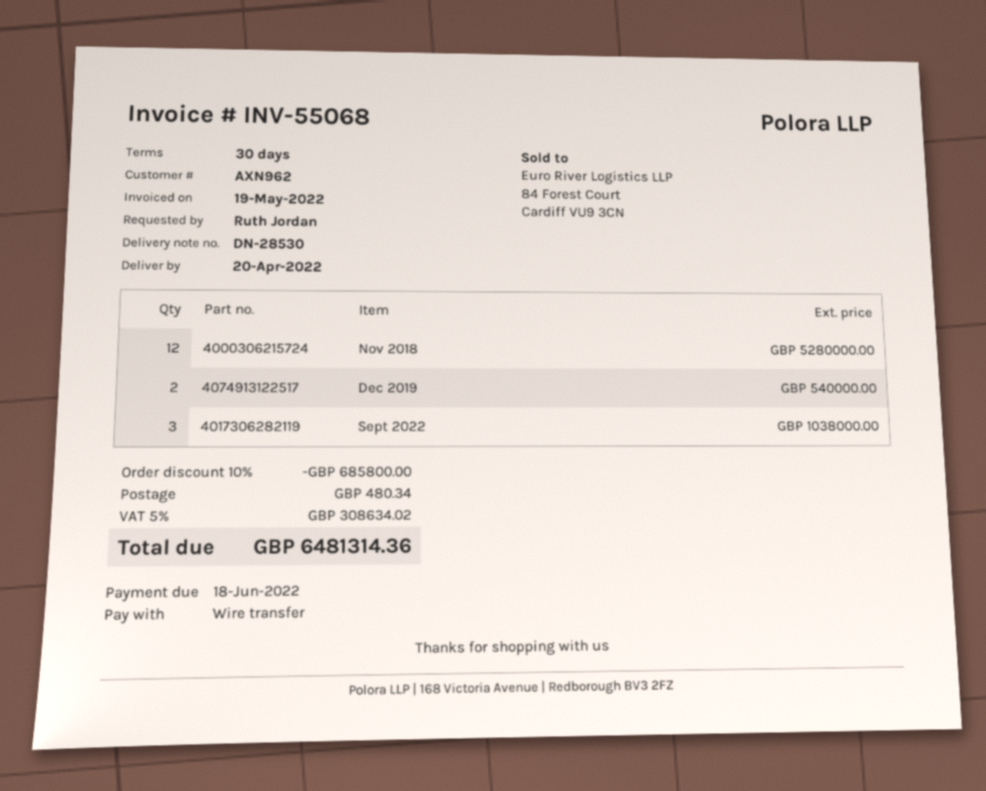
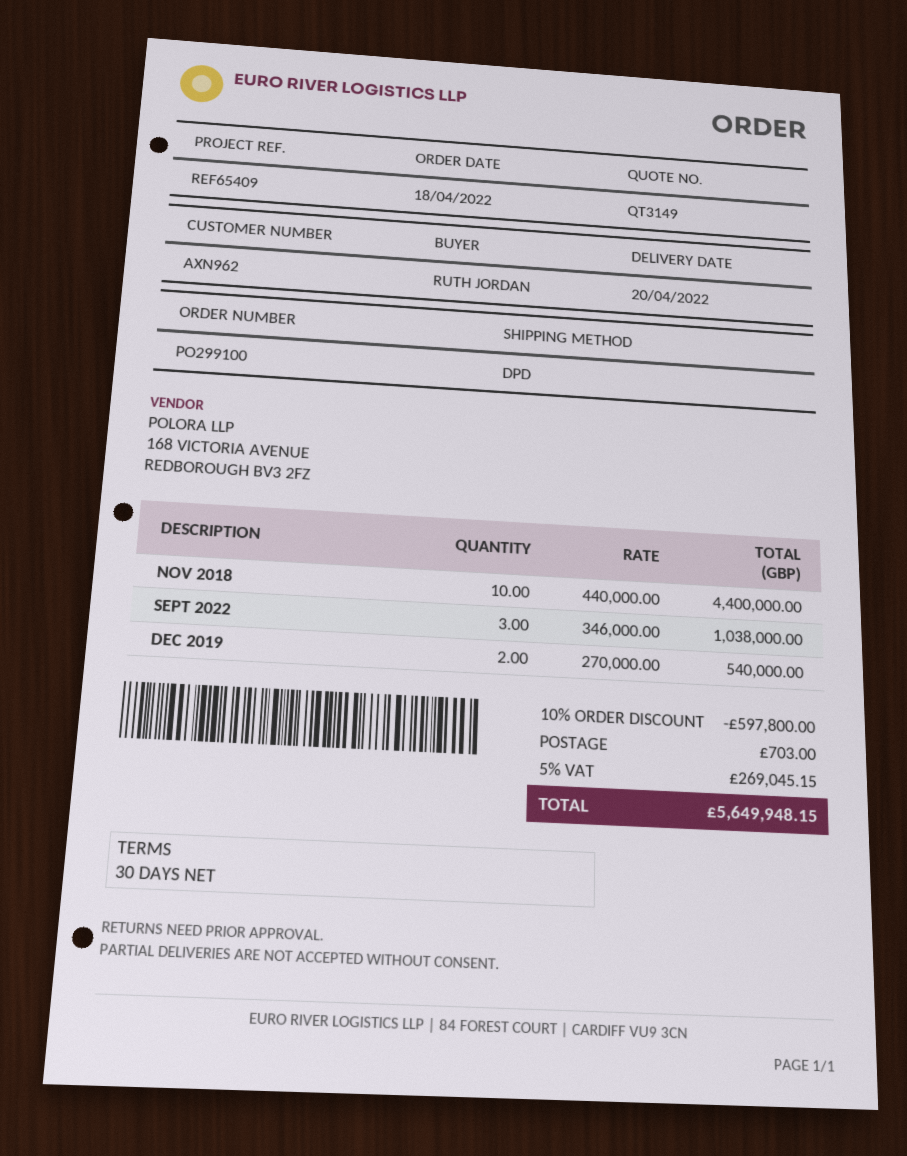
Nov 2018: 12 for 5280000.00 -> 10 for 4400000.00
discount: 10% = 685800.00 -> 10% = 597800.00
shipping: 480.34 -> 703.00
tax: 5% = 308634.02 -> 5% = 269045.15
total: 6481314.36 -> 5649948.15

